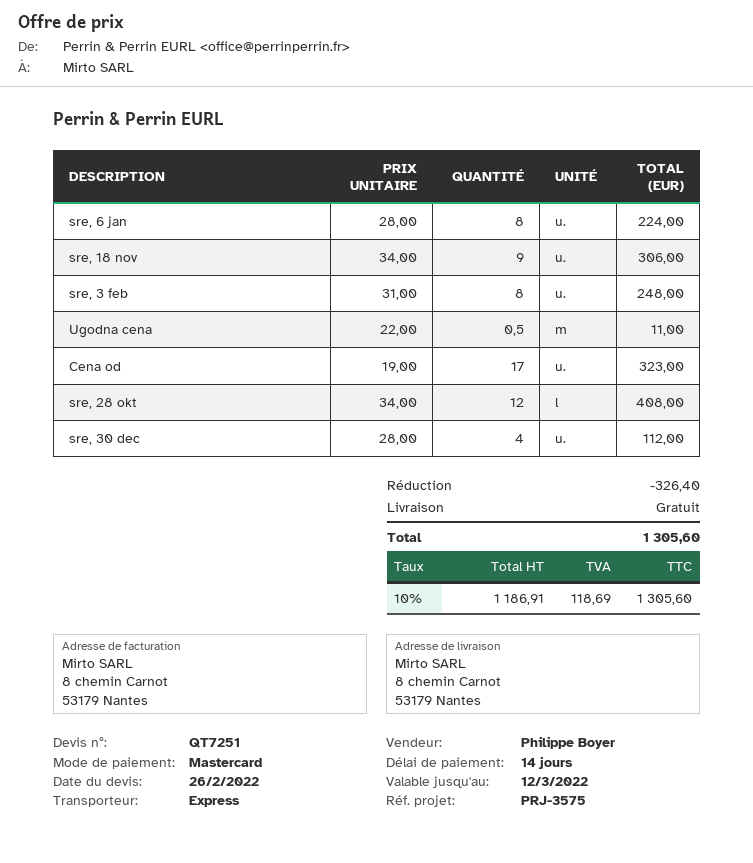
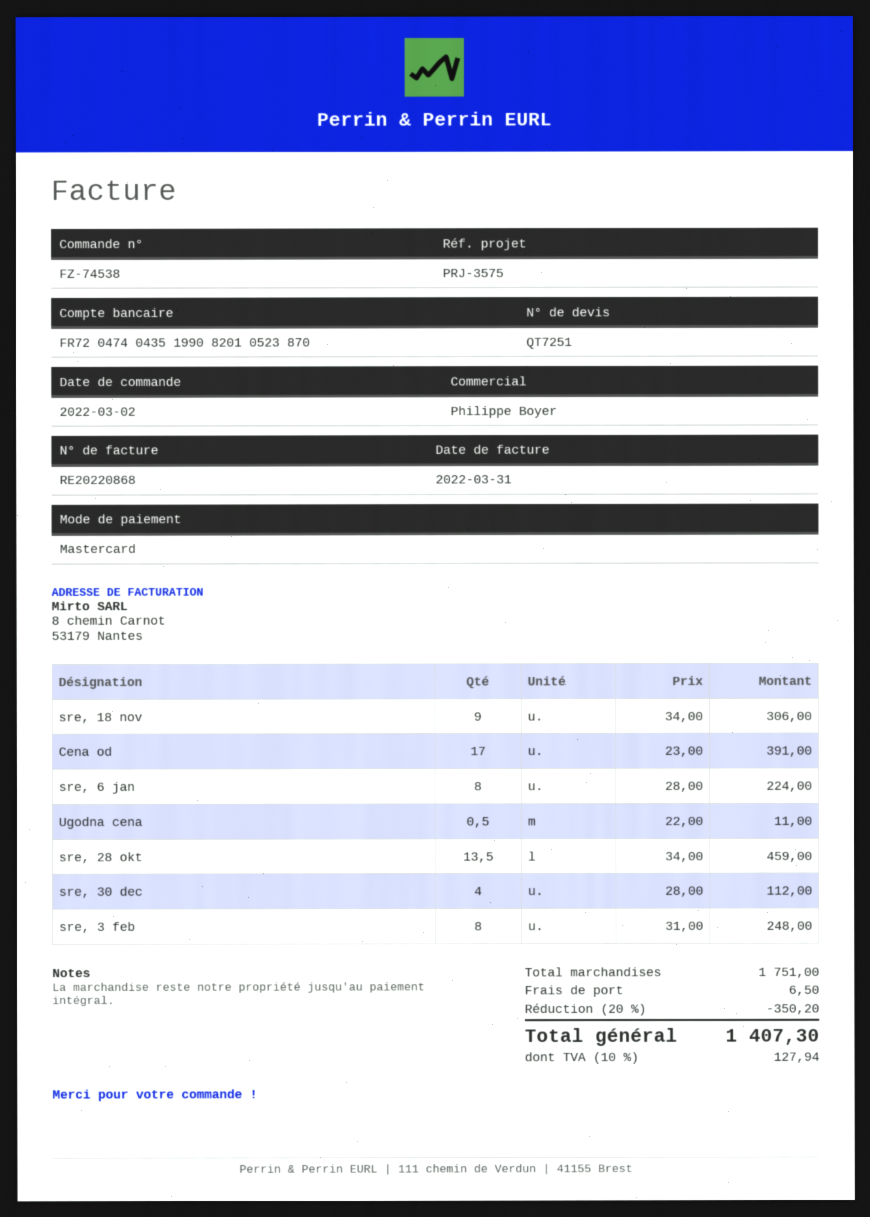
Cena od: 17 x 19.00 = 323.00 -> 17 x 23.00 = 391.00
sre, 28 okt: 12 x 34.00 = 408.00 -> 13.5 x 34.00 = 459.00
discount: 326.40 -> 350.20
shipping: 0.00 -> 6.50
tax: 10% = 118.69 -> 10% = 127.94
total: 1305.60 -> 1407.30

